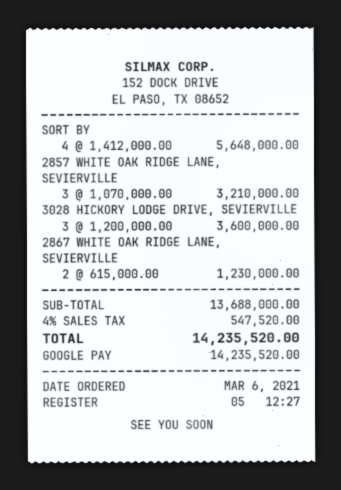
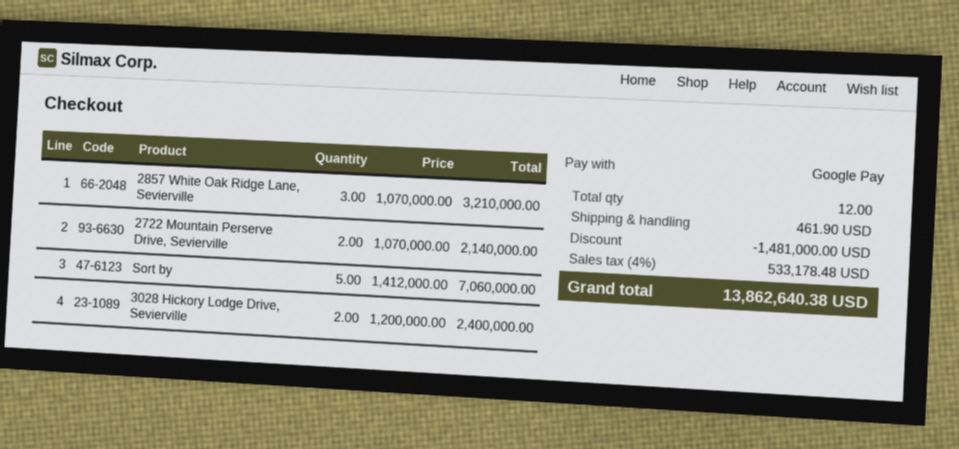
SORT BY: 4 x 1412000.00 = 5648000.00 -> 5 x 1412000.00 = 7060000.00
3028 HICKORY LODGE DRIVE, SEVIERVILLE: 3 x 1200000.00 = 3600000.00 -> 2 x 1200000.00 = 2400000.00
2867 WHITE OAK RIDGE LANE, SEVIERVILLE: 2 x 615000.00 = 1230000.00 -> none
2722 Mountain Perserve Drive, Sevierville: none -> 2 x 1070000.00 = 2140000.00
discount: none -> 1481000.00
shipping: none -> 461.90
tax: 4% = 547520.00 -> 4% = 533178.48
total: 14235520.00 -> 13862640.38

